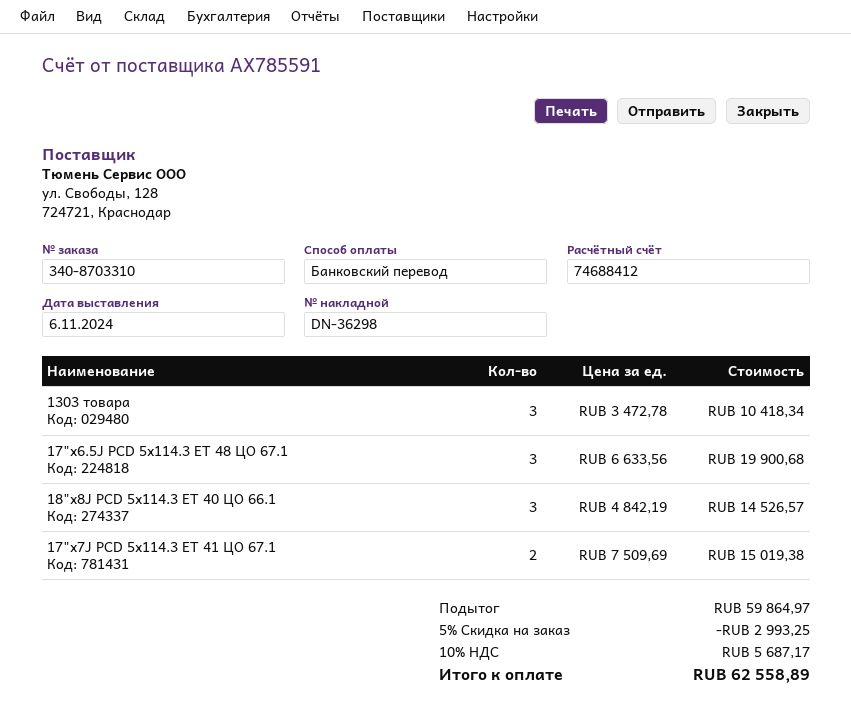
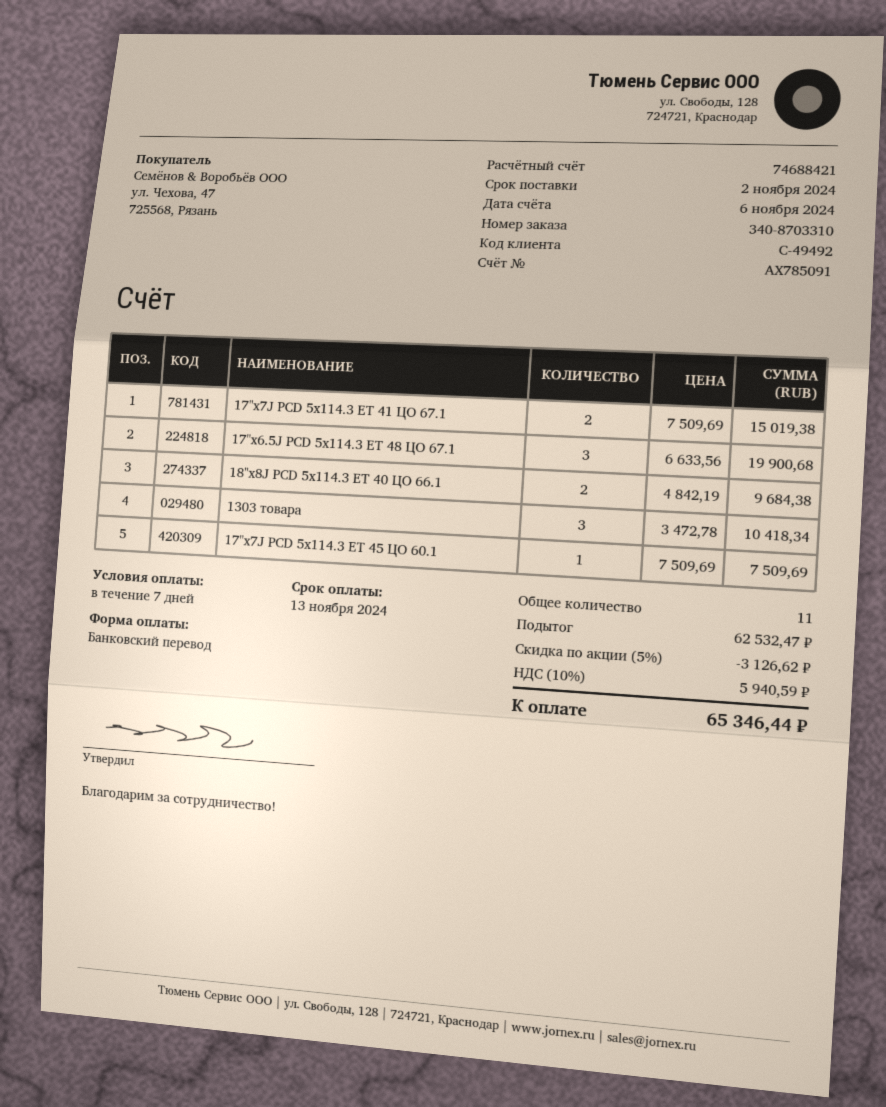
invoice number: AX785591 -> AX785091
bank account: 74688412 -> 74688421
18"x8J PCD 5x114.3 ЕТ 40 ЦО 66.1: 3 x 4842.19 = 14526.57 -> 2 x 4842.19 = 9684.38
17"x7J PCD 5x114.3 ЕТ 45 ЦО 60.1: none -> 1 x 7509.69 = 7509.69
subtotal: 59864.97 -> 62532.47
discount: 5% = 2993.25 -> 5% = 3126.62
tax: 10% = 5687.17 -> 10% = 5940.59
total: 62558.89 -> 65346.44

